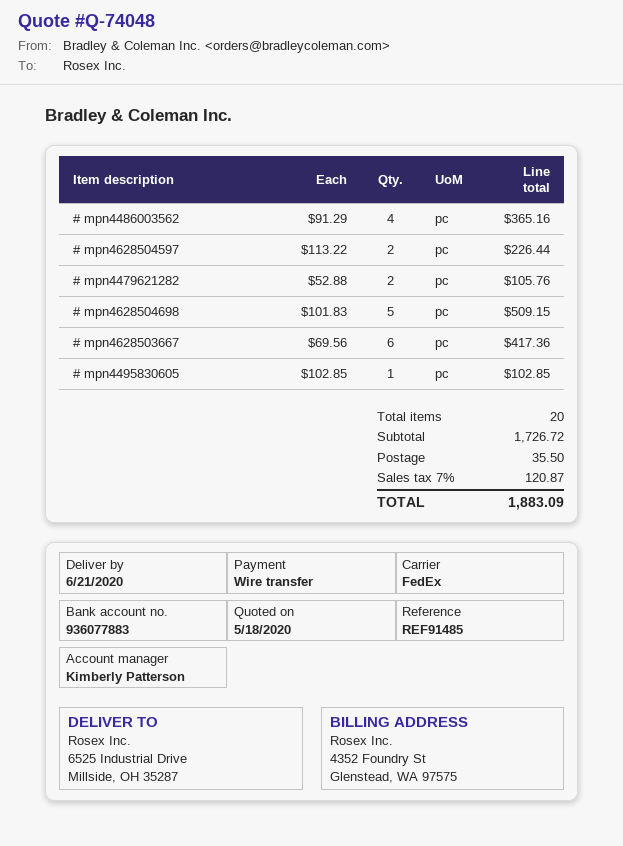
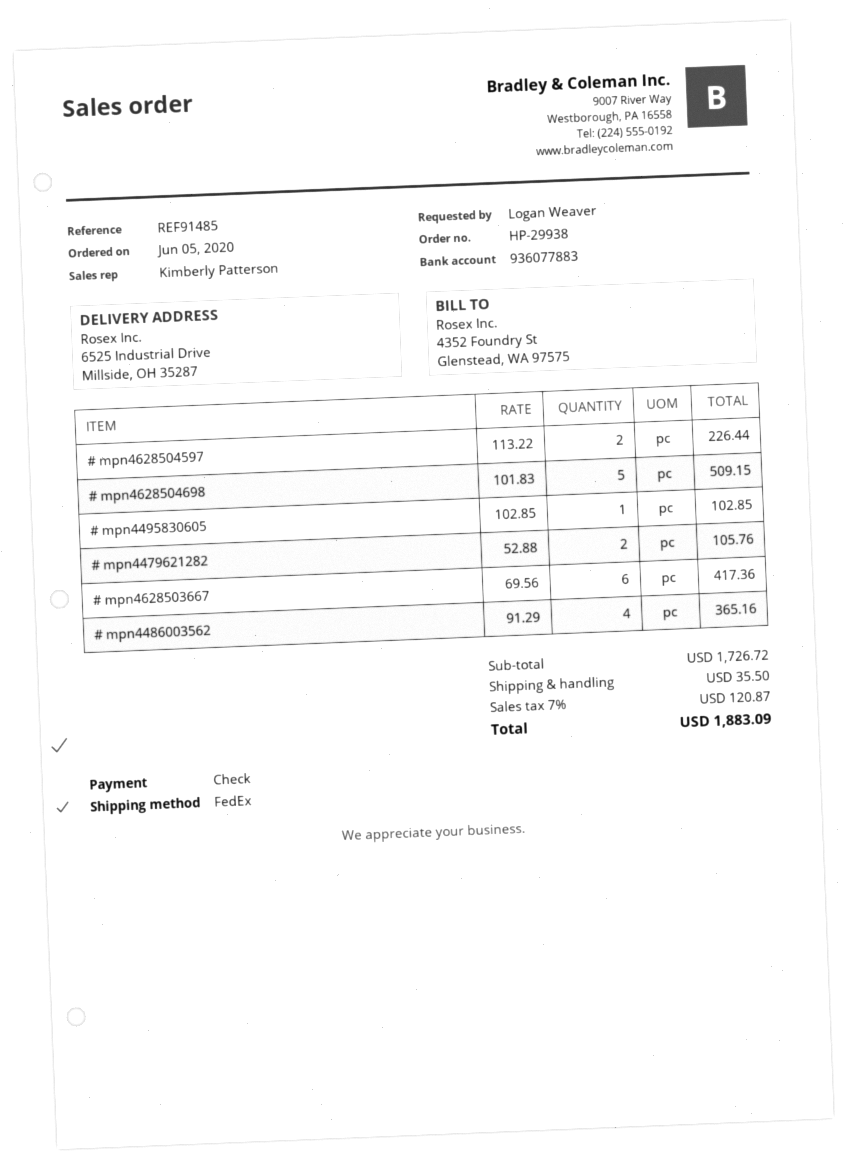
payment method: bank transfer -> cheque

